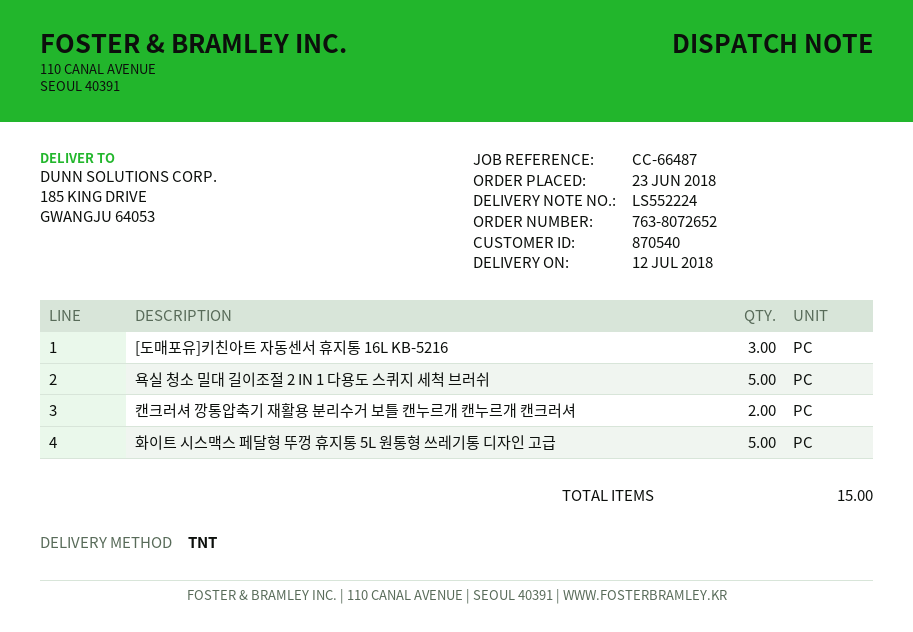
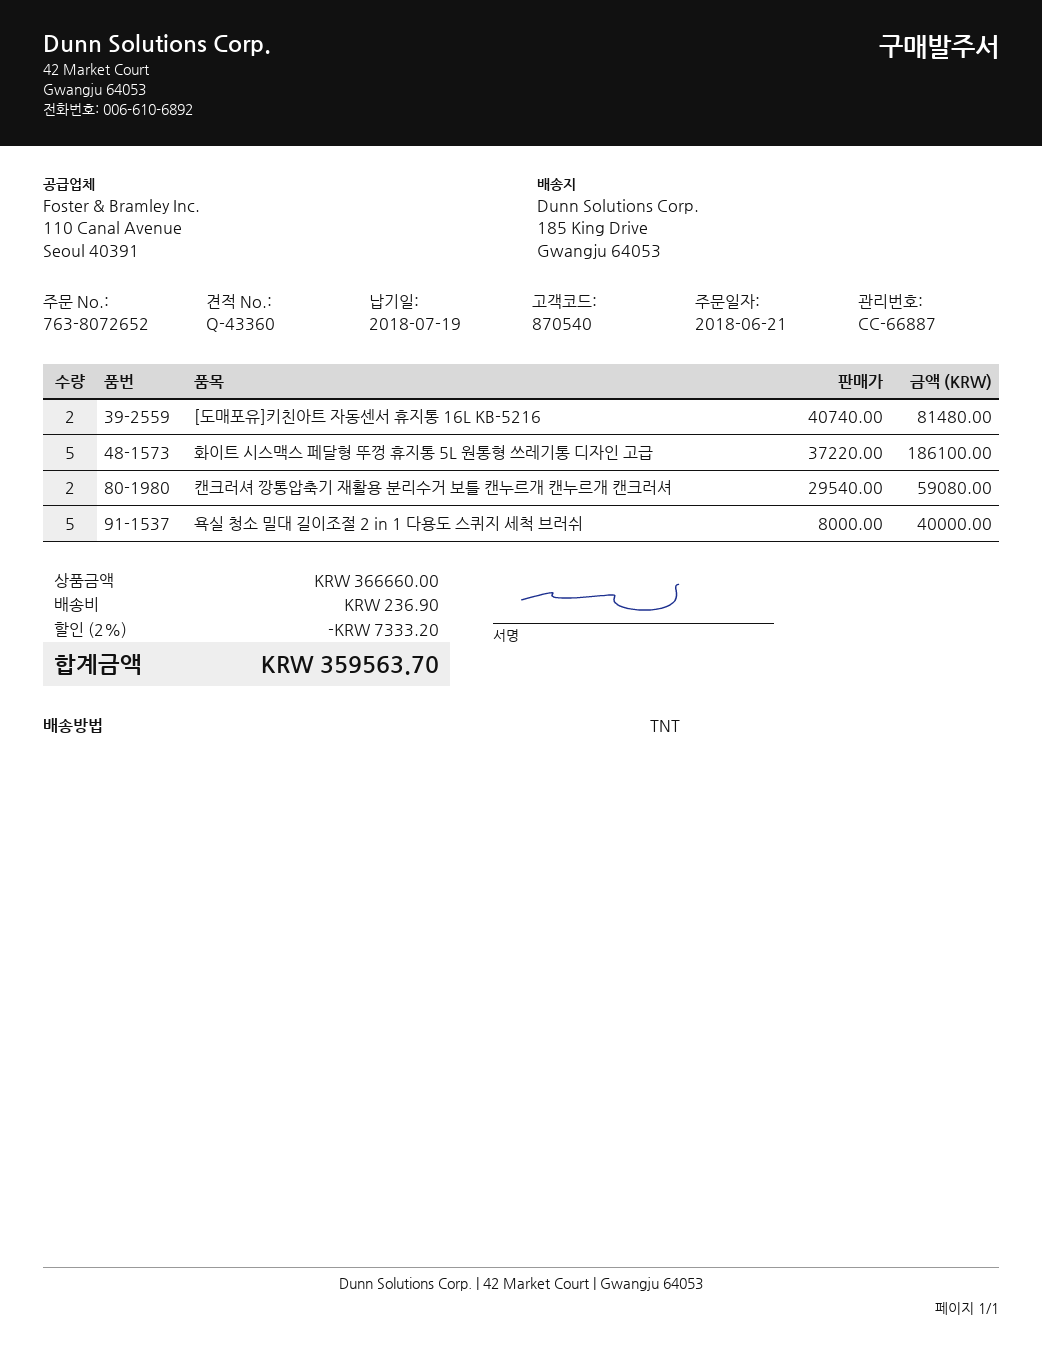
order date: 2018-06-23 -> 2018-06-21
delivery date: 2018-07-12 -> 2018-07-19
reference: CC-66487 -> CC-66887
[도매포유]키친아트 자동센서 휴지통 16L KB-5216: 3 -> 2

